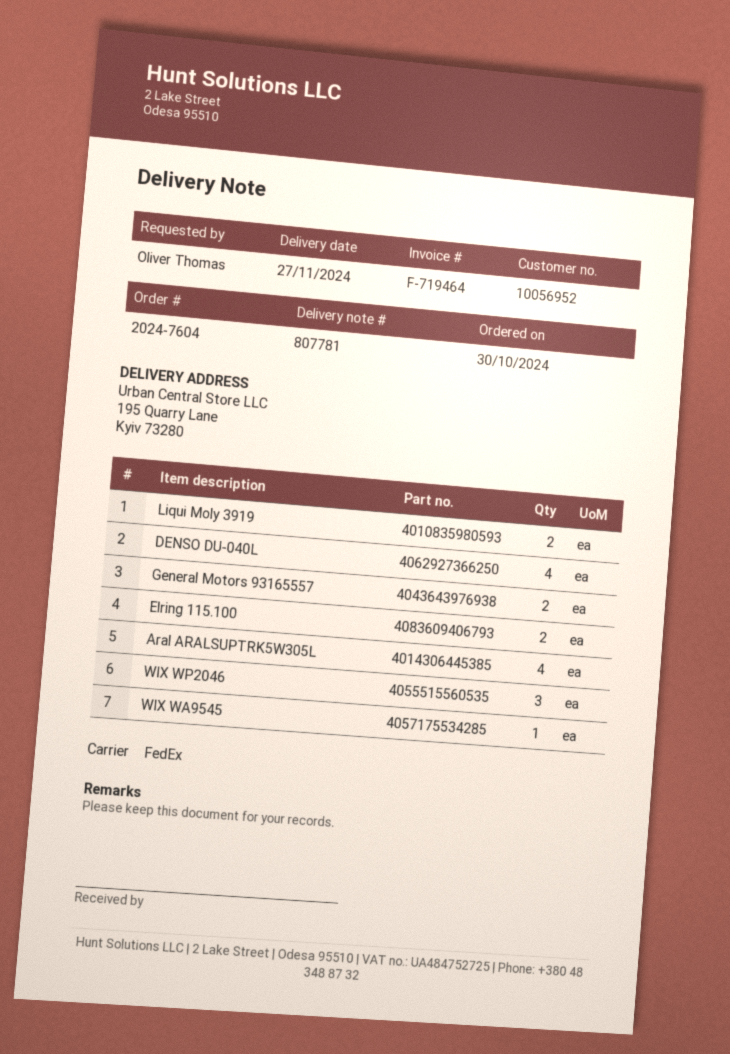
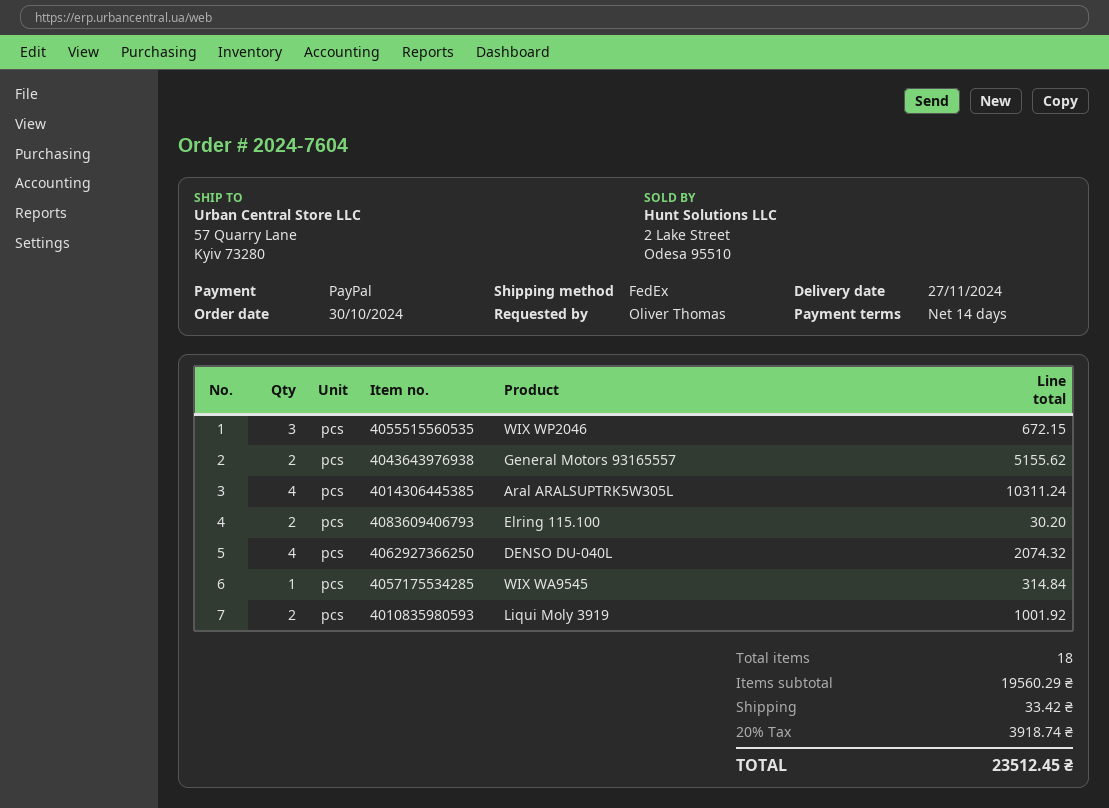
ship to: 195 Quarry Lane, Kyiv 73280 -> 57 Quarry Lane, Kyiv 73280

